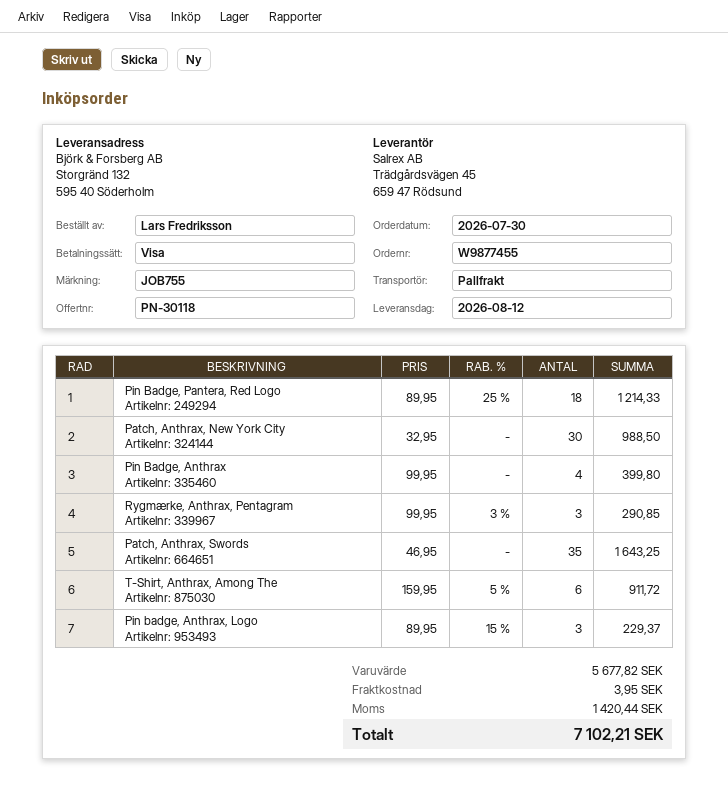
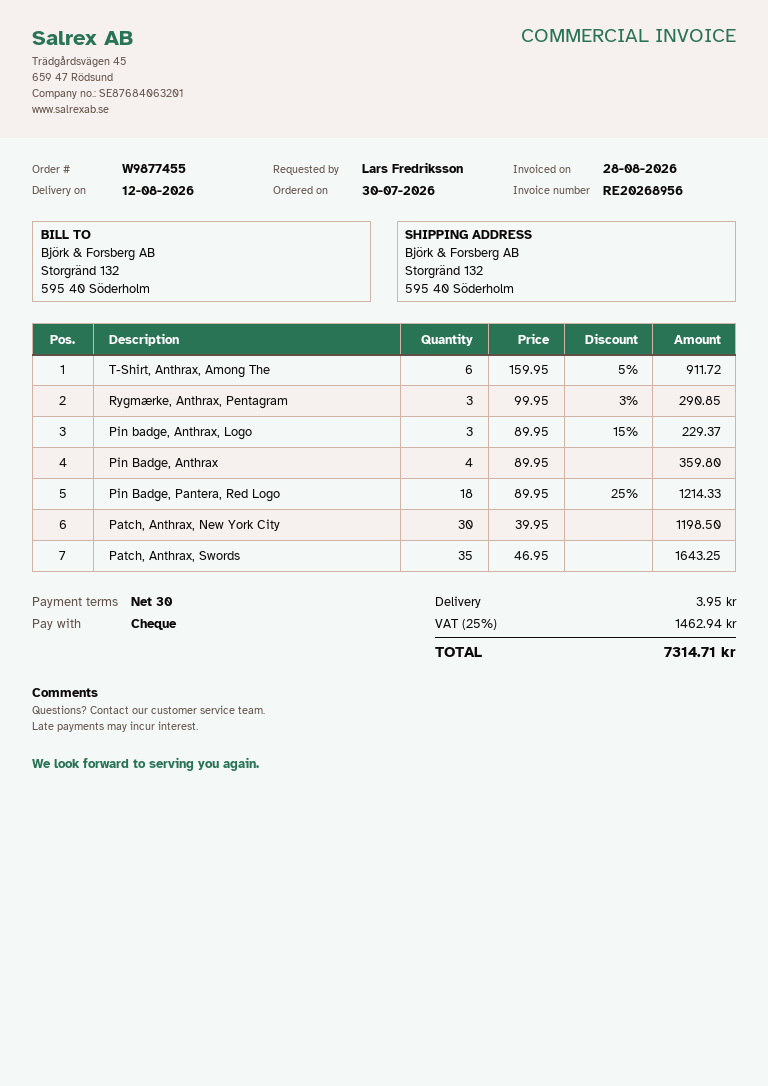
payment method: Visa -> cheque
Patch, Anthrax, New York City: 30 x 32.95 = 988.50 -> 30 x 39.95 = 1198.50
Pin Badge, Anthrax: 4 x 99.95 = 399.80 -> 4 x 89.95 = 359.80
tax: 1420.44 -> 1462.94
total: 7102.21 -> 7314.71

